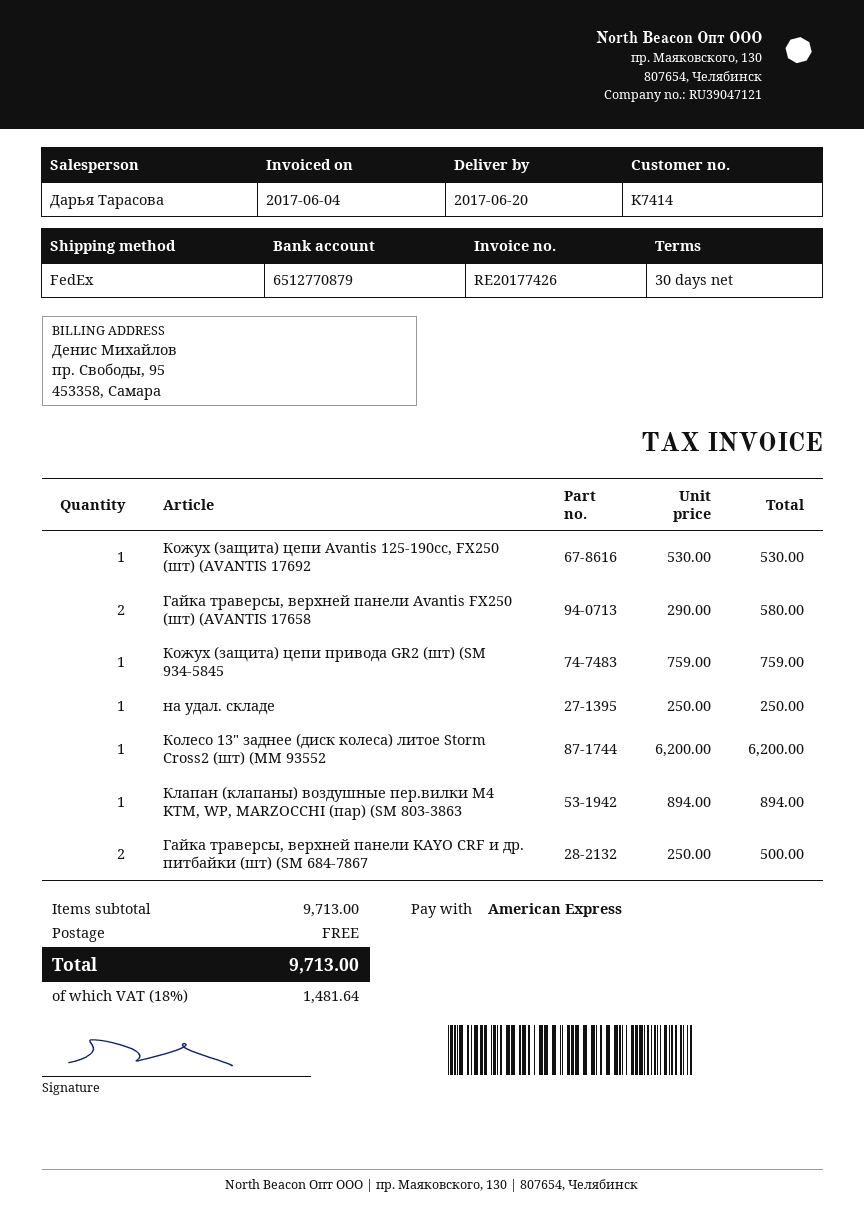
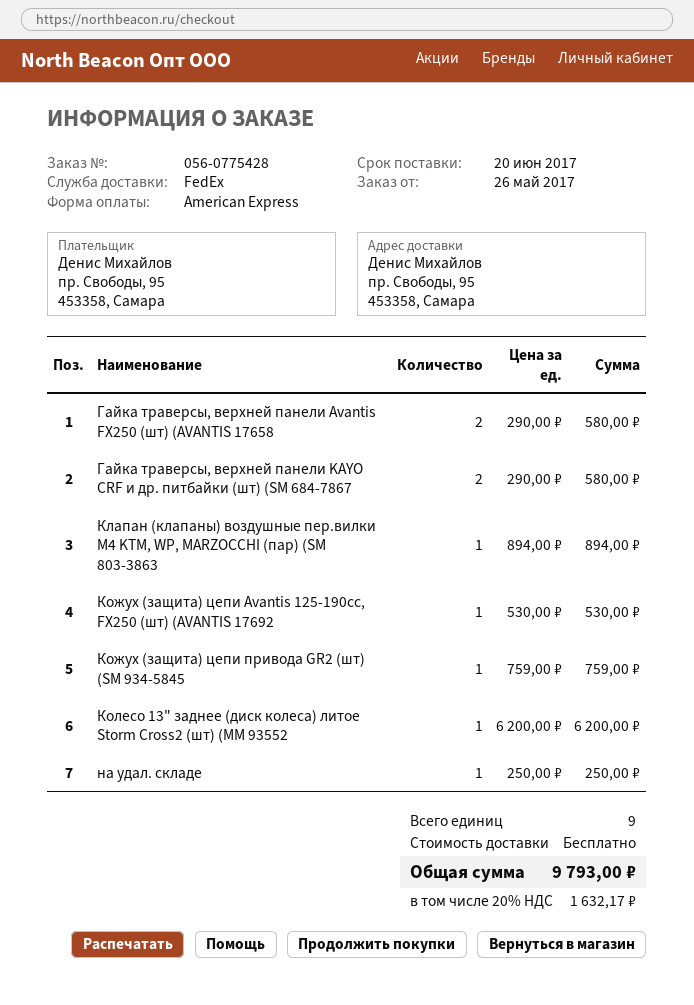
Гайка траверсы, верхней панели KAYO CRF и др. питбайки (шт) (SM 684-7867: 2 x 250.00 = 500.00 -> 2 x 290.00 = 580.00
tax: 18% = 1481.64 -> 20% = 1632.17
total: 9713.00 -> 9793.00

